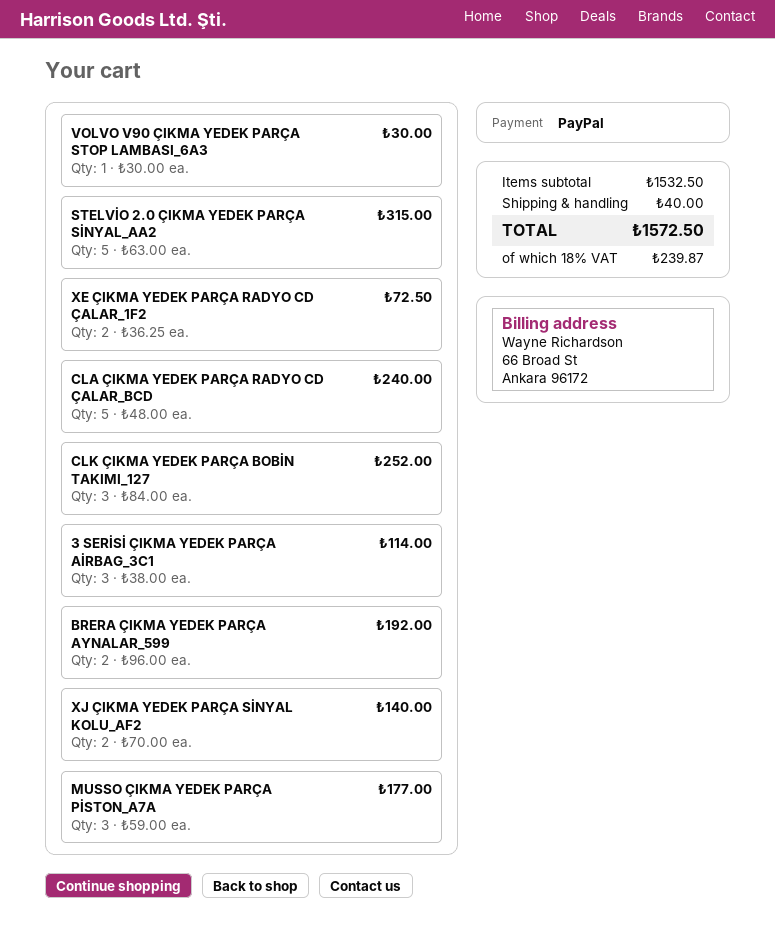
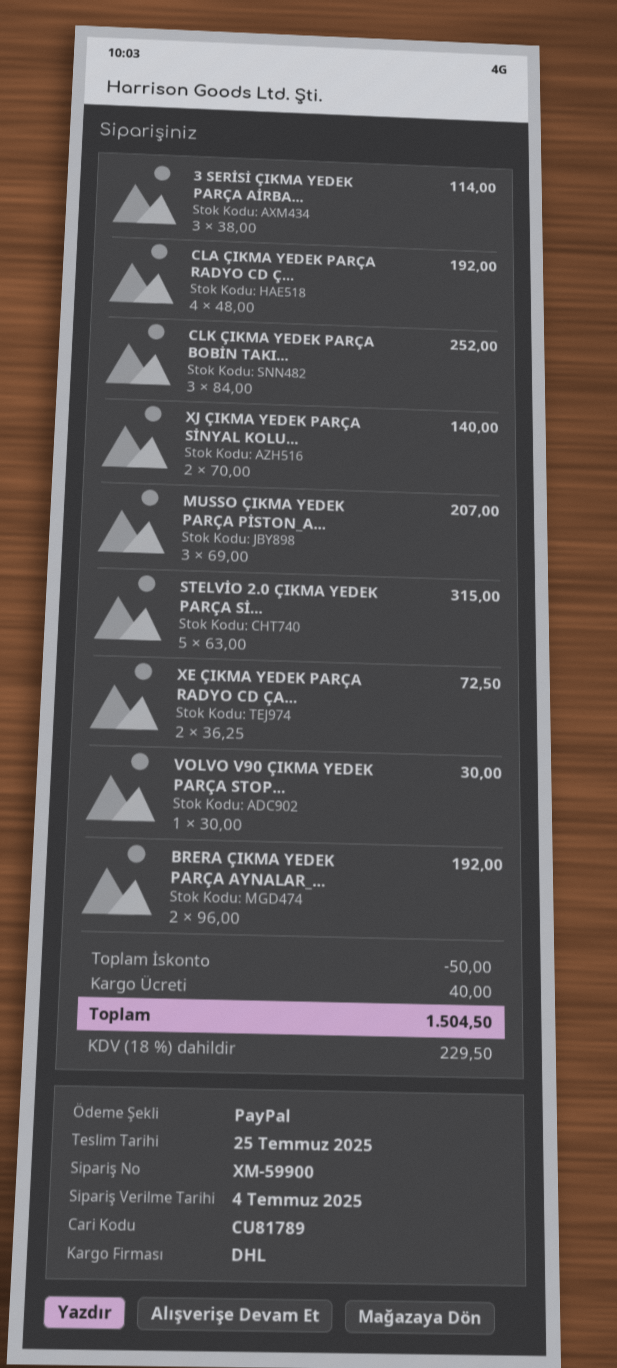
CLA ÇIKMA YEDEK PARÇA RADYO CD ÇALAR_BCD: 5 x 48.00 = 240.00 -> 4 x 48.00 = 192.00
MUSSO ÇIKMA YEDEK PARÇA PİSTON_A7A: 3 x 59.00 = 177.00 -> 3 x 69.00 = 207.00
discount: none -> 50.00
tax: 18% = 239.87 -> 18% = 229.50
total: 1572.50 -> 1504.50

